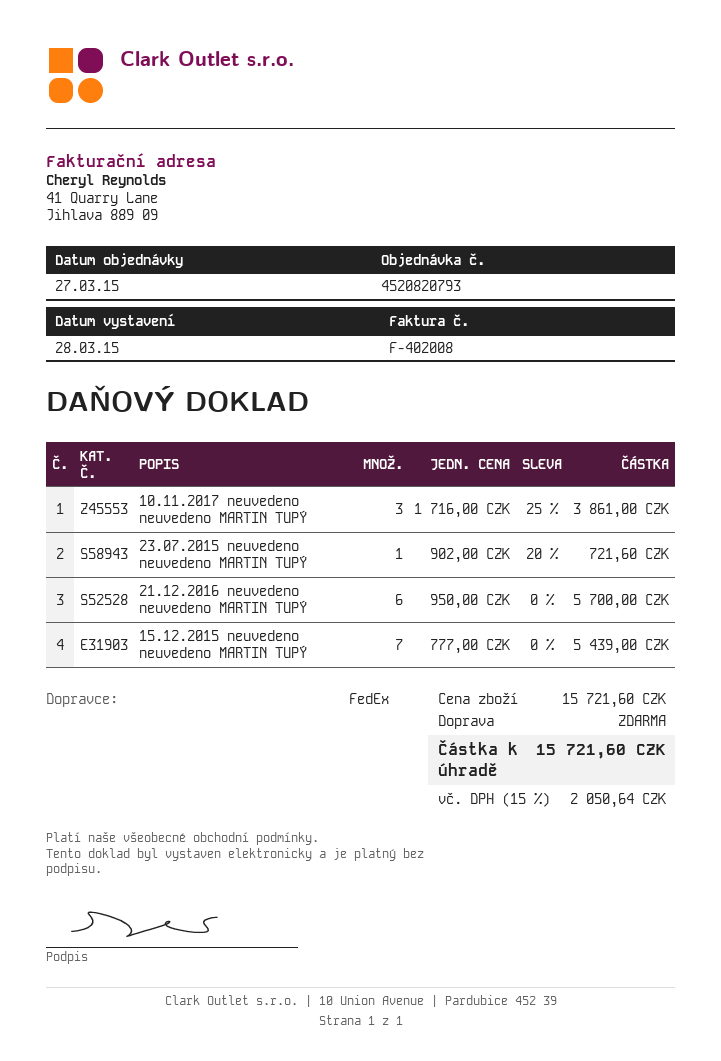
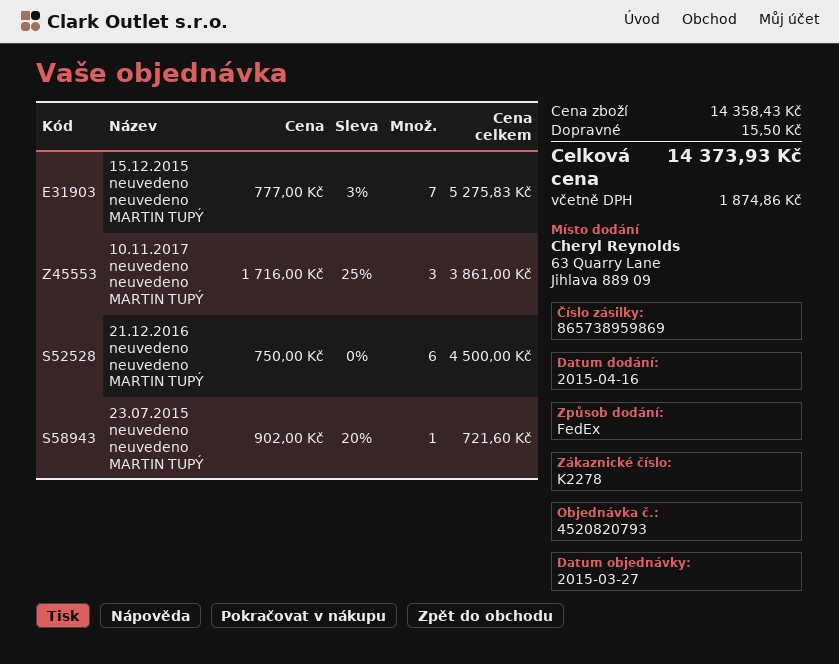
21.12.2016 neuvedeno neuvedeno MARTIN TUPÝ: 6 x 950.00 = 5700.00 -> 6 x 750.00 = 4500.00
15.12.2015 neuvedeno neuvedeno MARTIN TUPÝ: 7 x 777.00 = 5439.00 -> 7 x 777.00 - 3% = 5275.83
subtotal: 15721.60 -> 14358.43
shipping: 0.00 -> 15.50
tax: 2050.64 -> 1874.86
total: 15721.60 -> 14373.93

